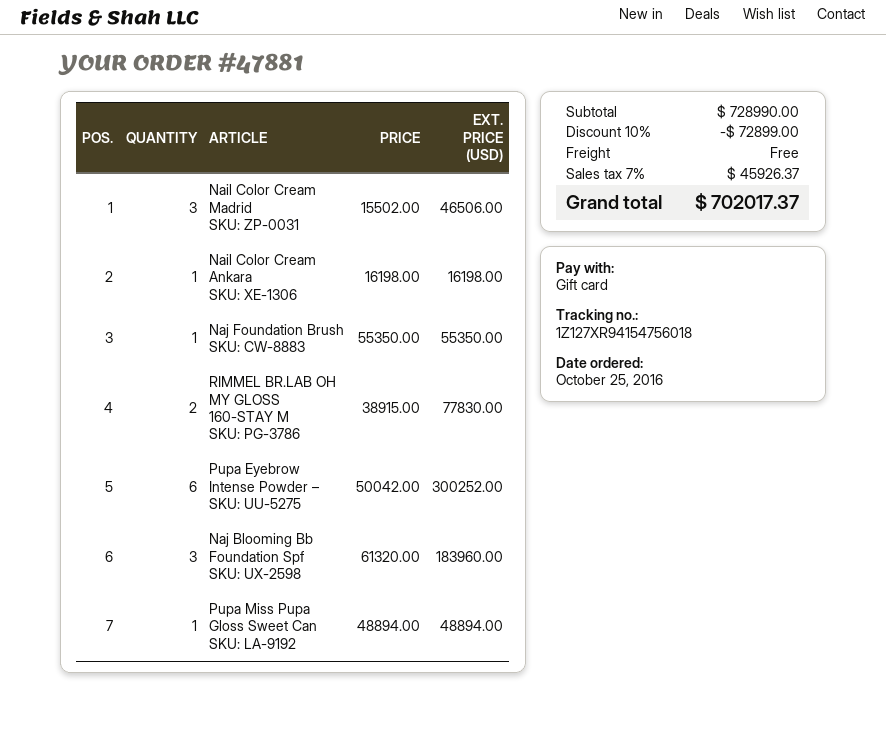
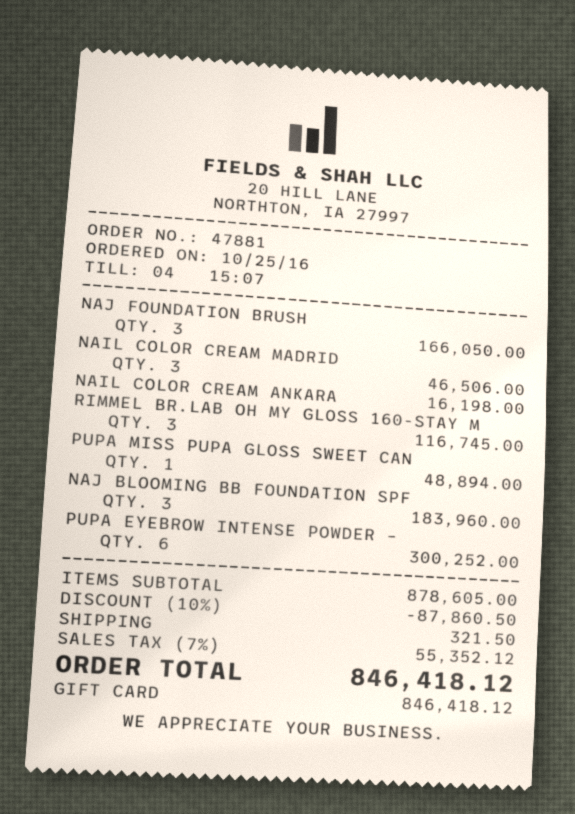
Naj Foundation Brush: 1 for 55350.00 -> 3 for 166050.00
RIMMEL BR.LAB OH MY GLOSS 160-STAY M: 2 for 77830.00 -> 3 for 116745.00
subtotal: 728990.00 -> 878605.00
discount: 10% = 72899.00 -> 10% = 87860.50
shipping: 0.00 -> 321.50
tax: 7% = 45926.37 -> 7% = 55352.12
total: 702017.37 -> 846418.12

